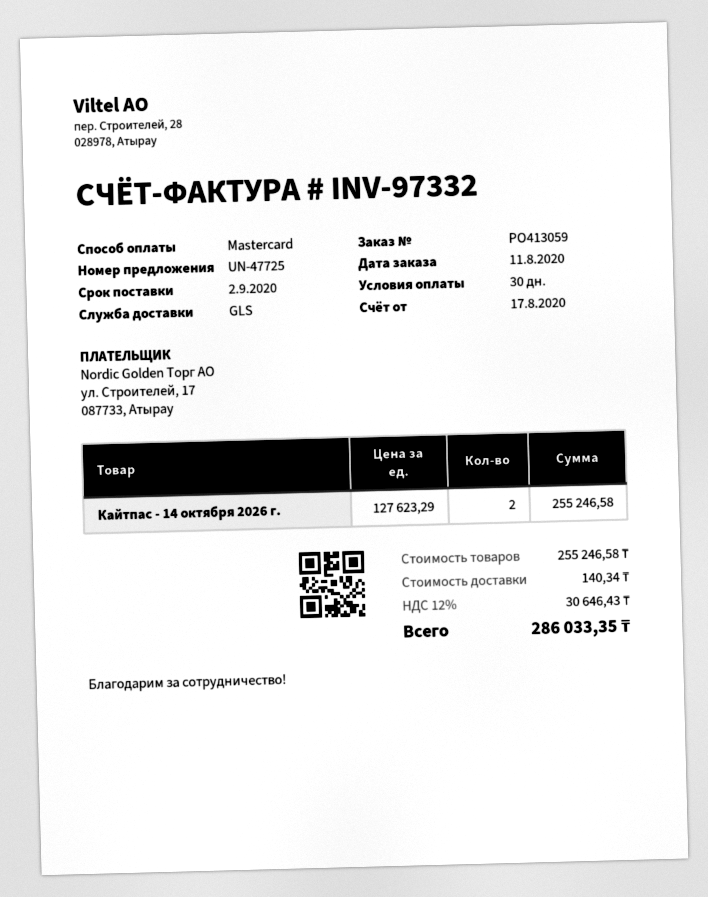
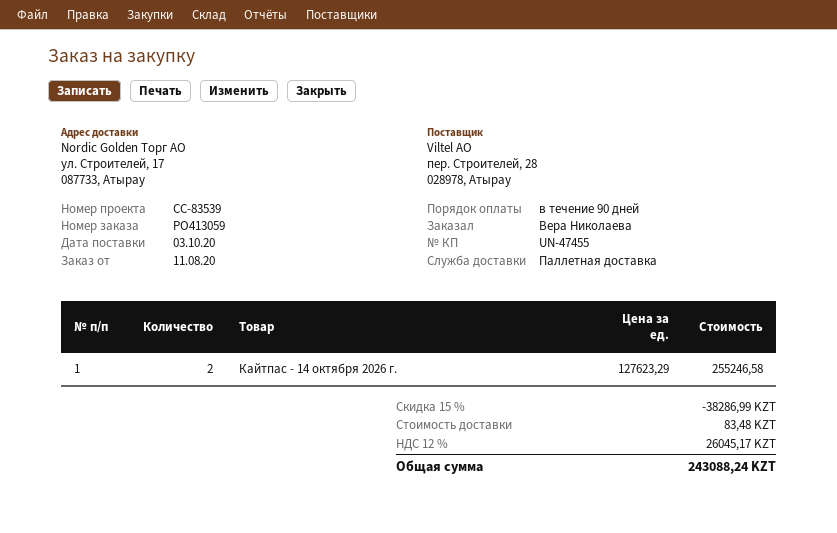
quote number: UN-47725 -> UN-47455
delivery date: 2020-09-02 -> 2020-10-03
payment terms: 30 days -> 90 days
shipping method: GLS -> pallet freight
discount: none -> 15% = 38286.99
shipping: 140.34 -> 83.48
tax: 12% = 30646.43 -> 12% = 26045.17
total: 286033.35 -> 243088.24

